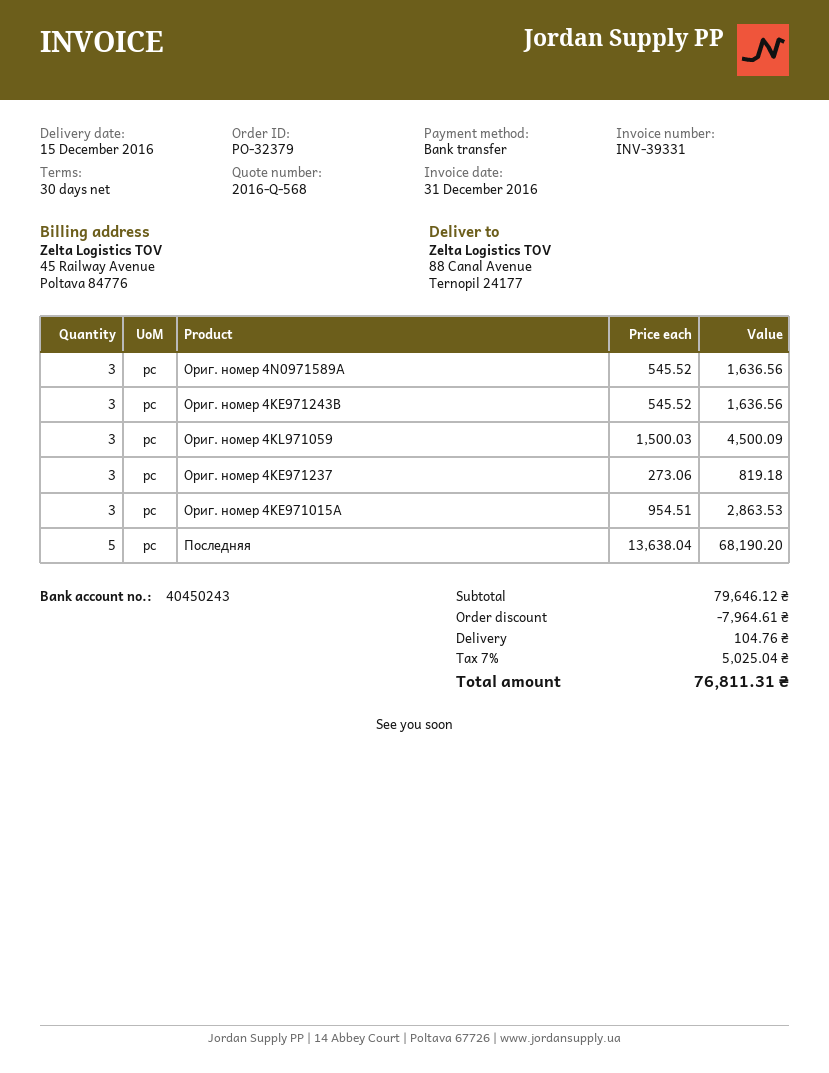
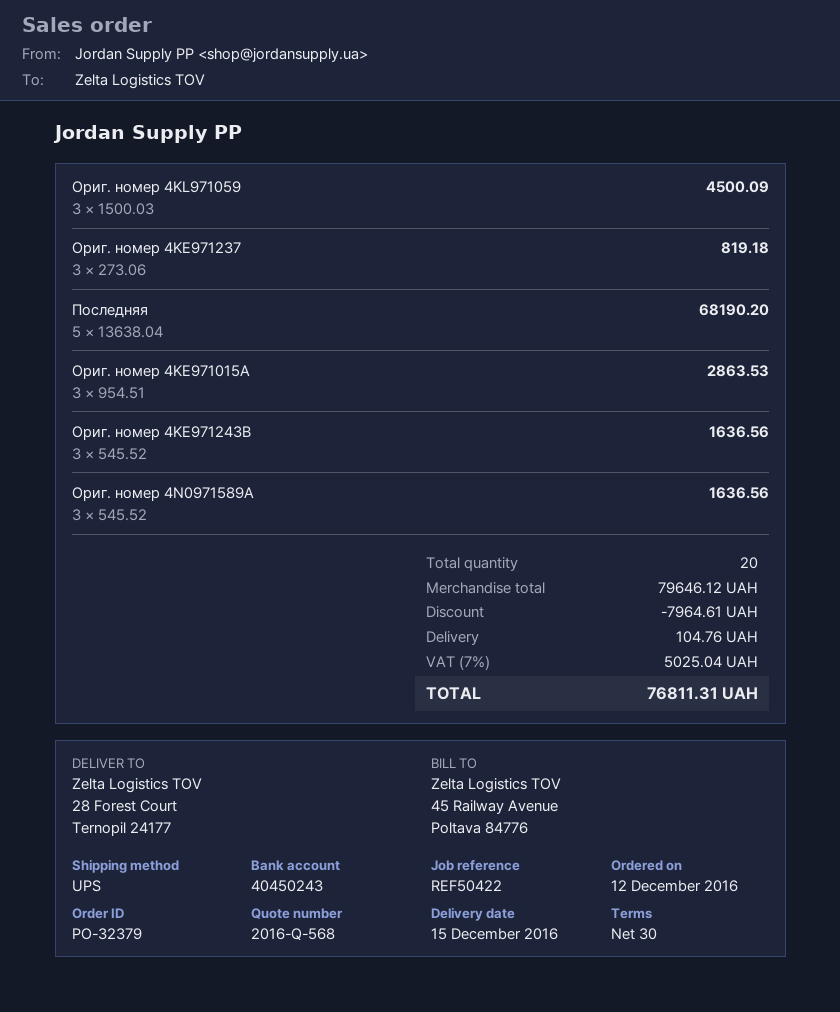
ship to: 88 Canal Avenue, Ternopil 24177 -> 28 Forest Court, Ternopil 24177

